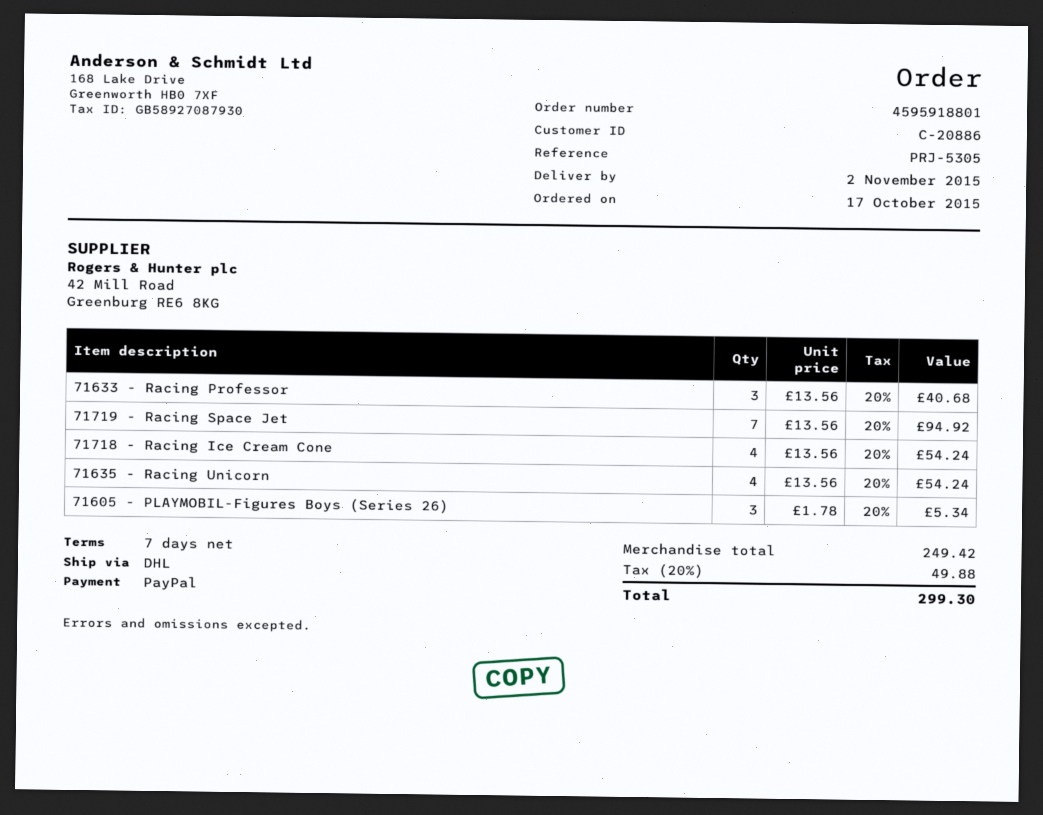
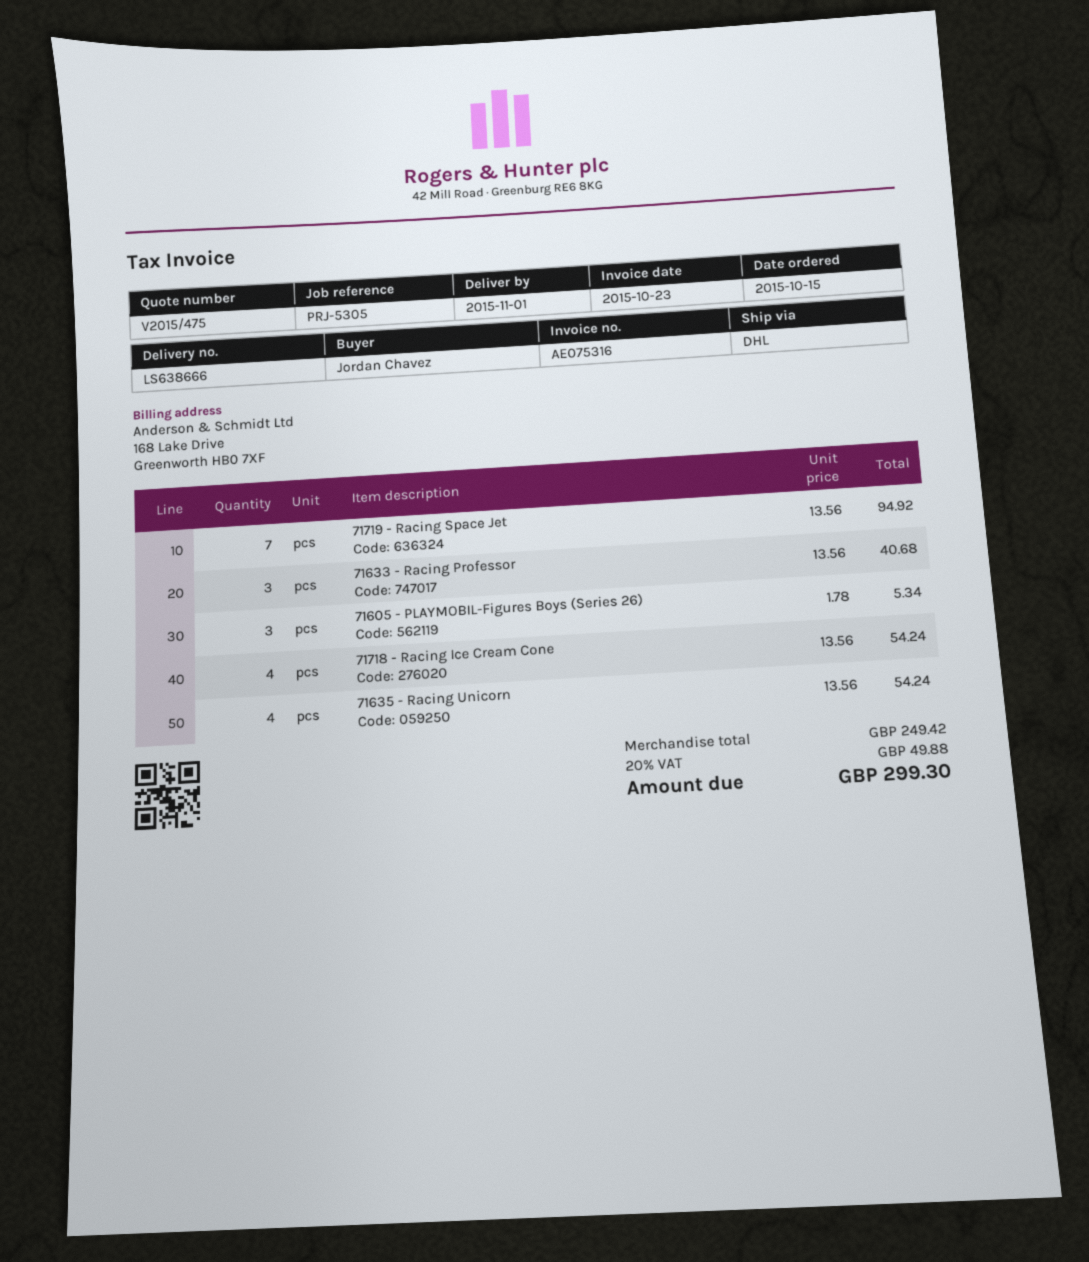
order date: 2015-10-17 -> 2015-10-15
delivery date: 2015-11-02 -> 2015-11-01

